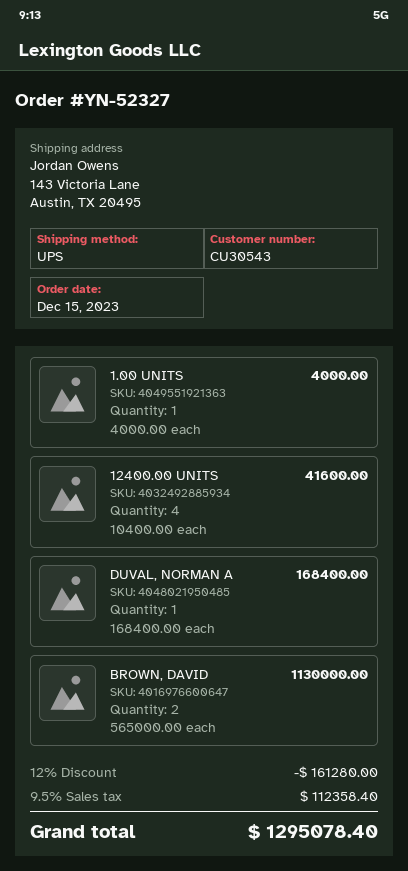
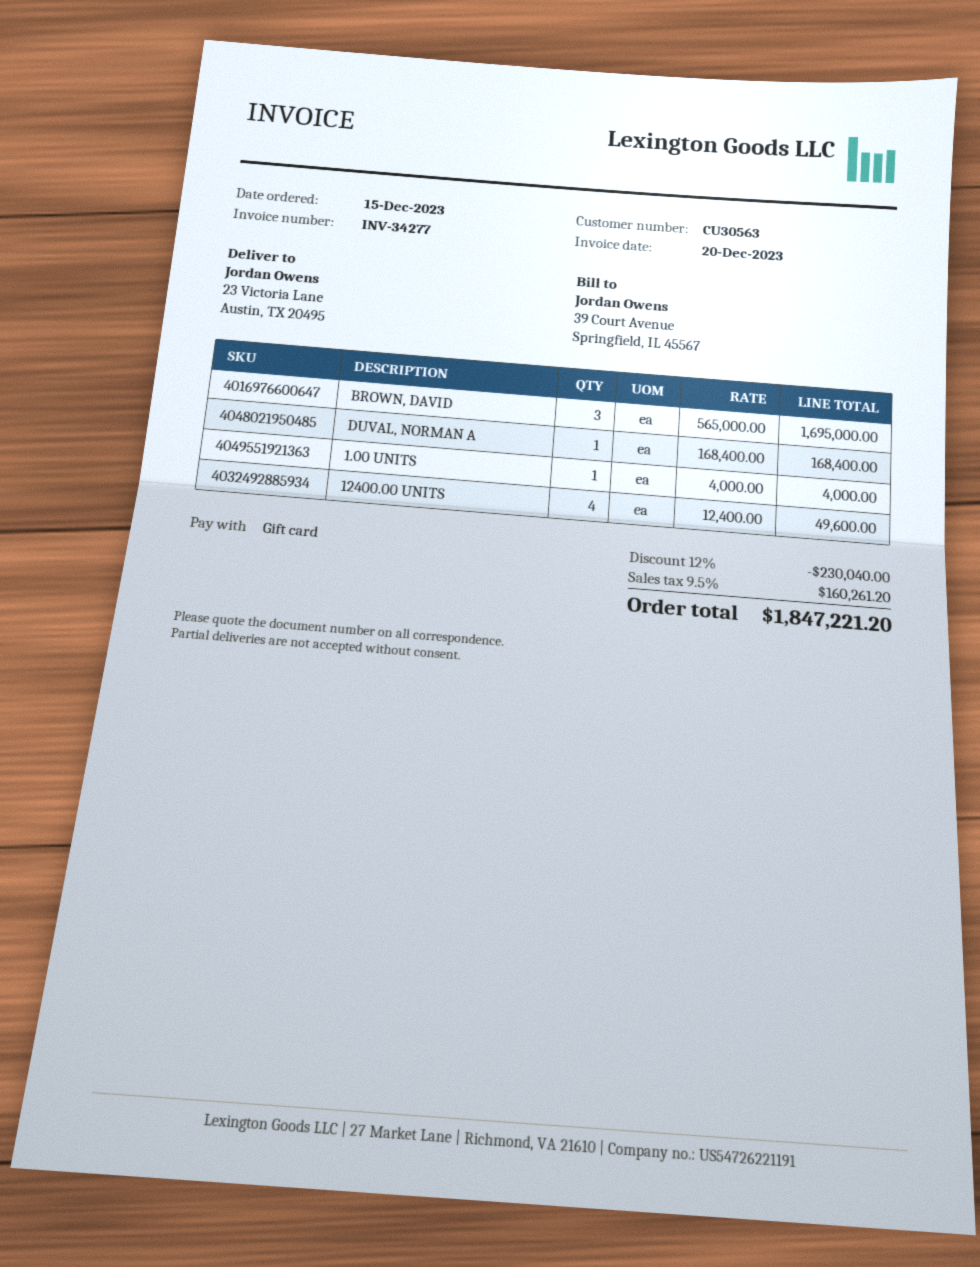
customer number: CU30543 -> CU30563
ship to: 143 Victoria Lane, Austin, TX 20495 -> 23 Victoria Lane, Austin, TX 20495
12400.00 UNITS: 4 x 10400.00 = 41600.00 -> 4 x 12400.00 = 49600.00
BROWN, DAVID: 2 x 565000.00 = 1130000.00 -> 3 x 565000.00 = 1695000.00
discount: 12% = 161280.00 -> 12% = 230040.00
tax: 9.5% = 112358.40 -> 9.5% = 160261.20
total: 1295078.40 -> 1847221.20

